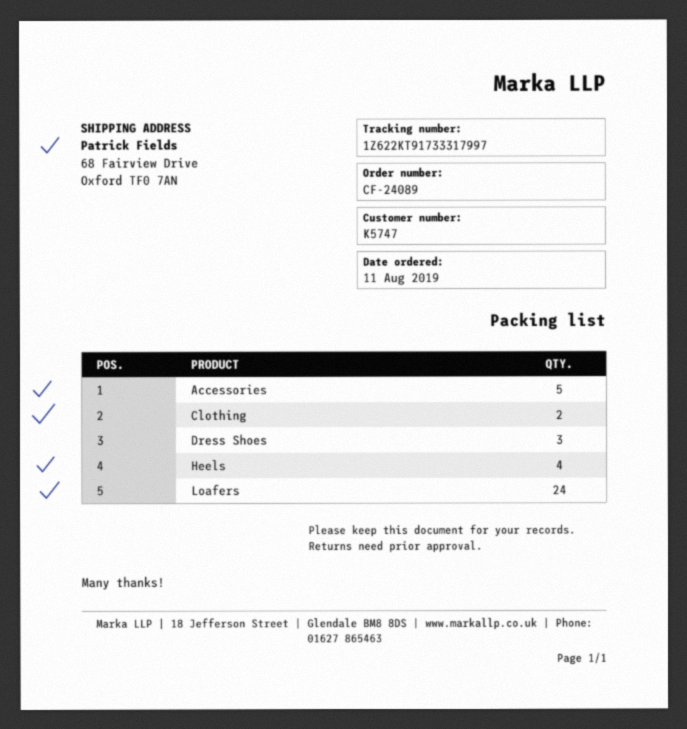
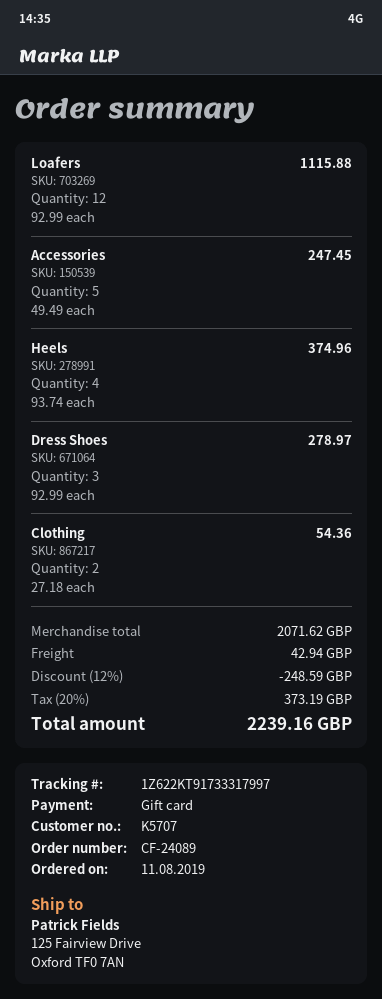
customer number: K5747 -> K5707
ship to: 68 Fairview Drive, Oxford TF0 7AN -> 125 Fairview Drive, Oxford TF0 7AN
Loafers: 24 -> 12

